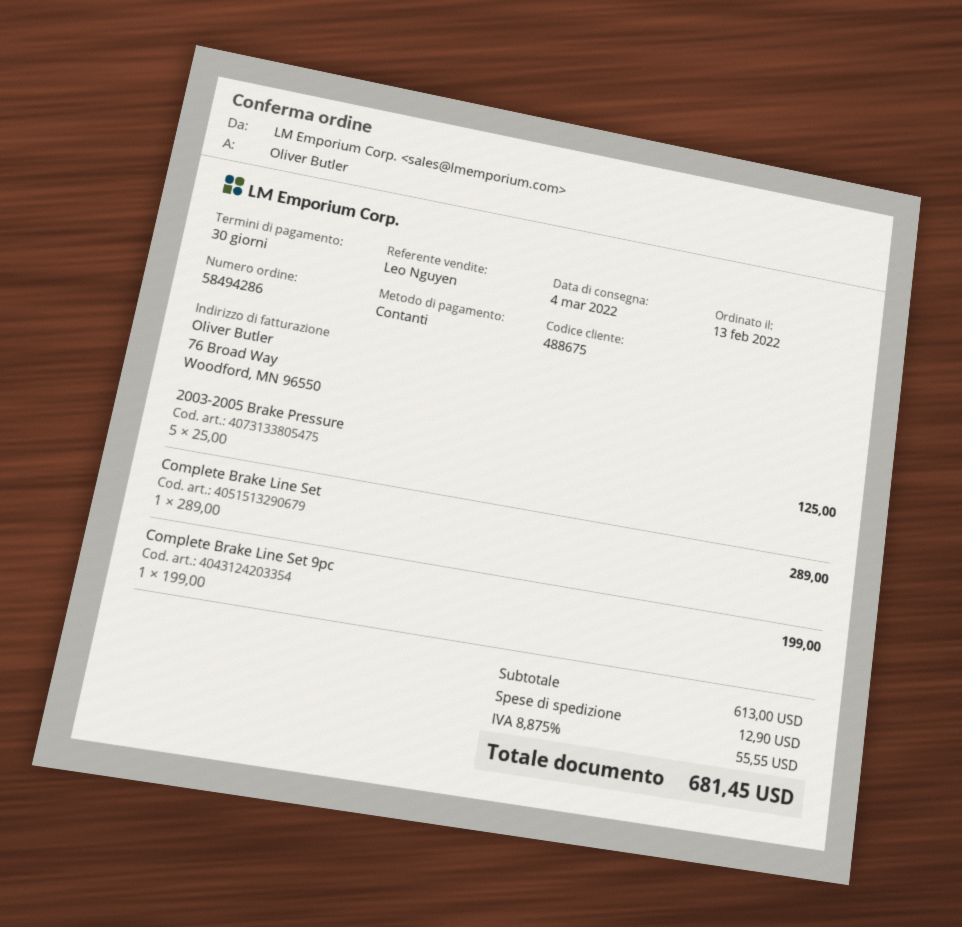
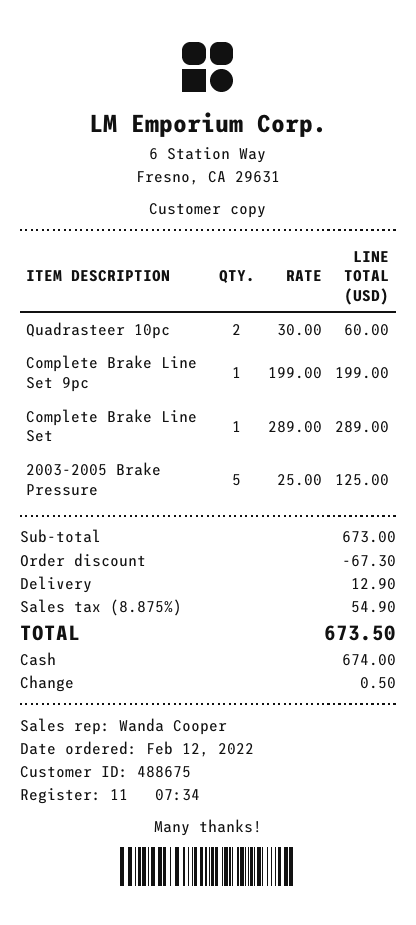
order date: 2022-02-13 -> 2022-02-12
sales rep: Leo Nguyen -> Wanda Cooper
Quadrasteer 10pc: none -> 2 x 30.00 = 60.00
subtotal: 613.00 -> 673.00
discount: none -> 67.30
tax: 8.875% = 55.55 -> 8.875% = 54.90
total: 681.45 -> 673.50

